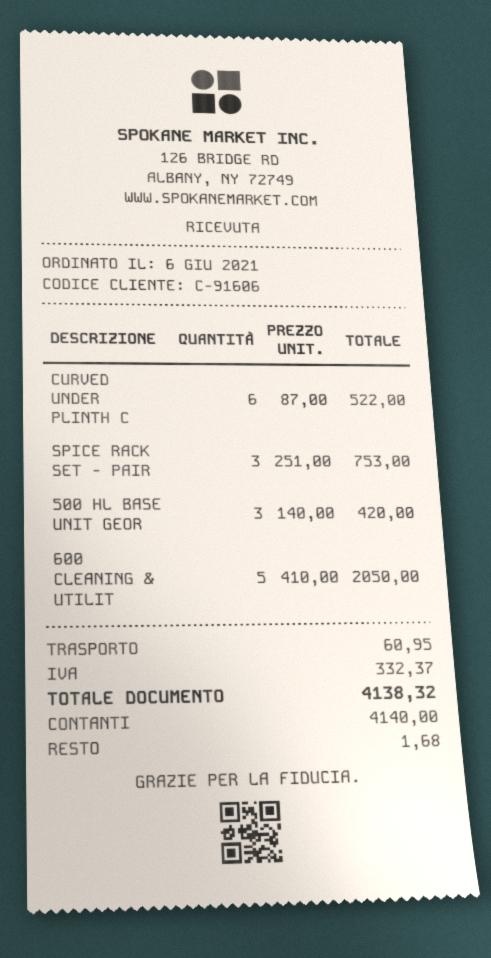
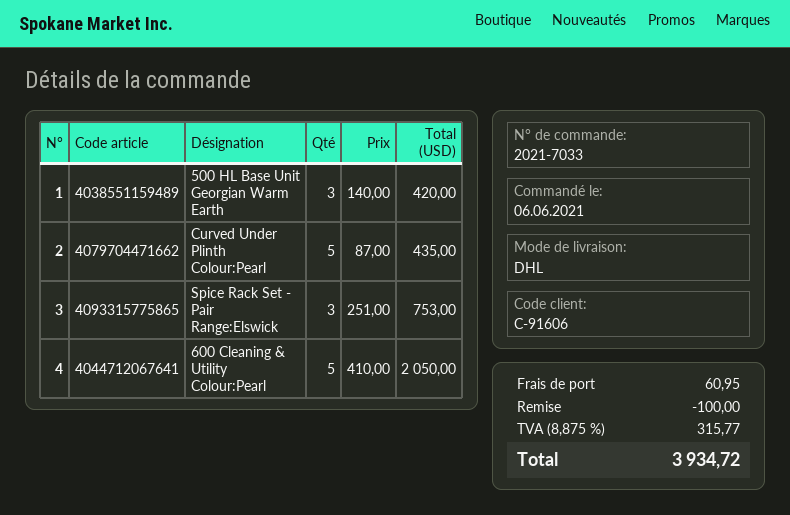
CURVED UNDER PLINTH C: 6 x 87.00 = 522.00 -> 5 x 87.00 = 435.00
discount: none -> 100.00
tax: 332.37 -> 315.77
total: 4138.32 -> 3934.72

